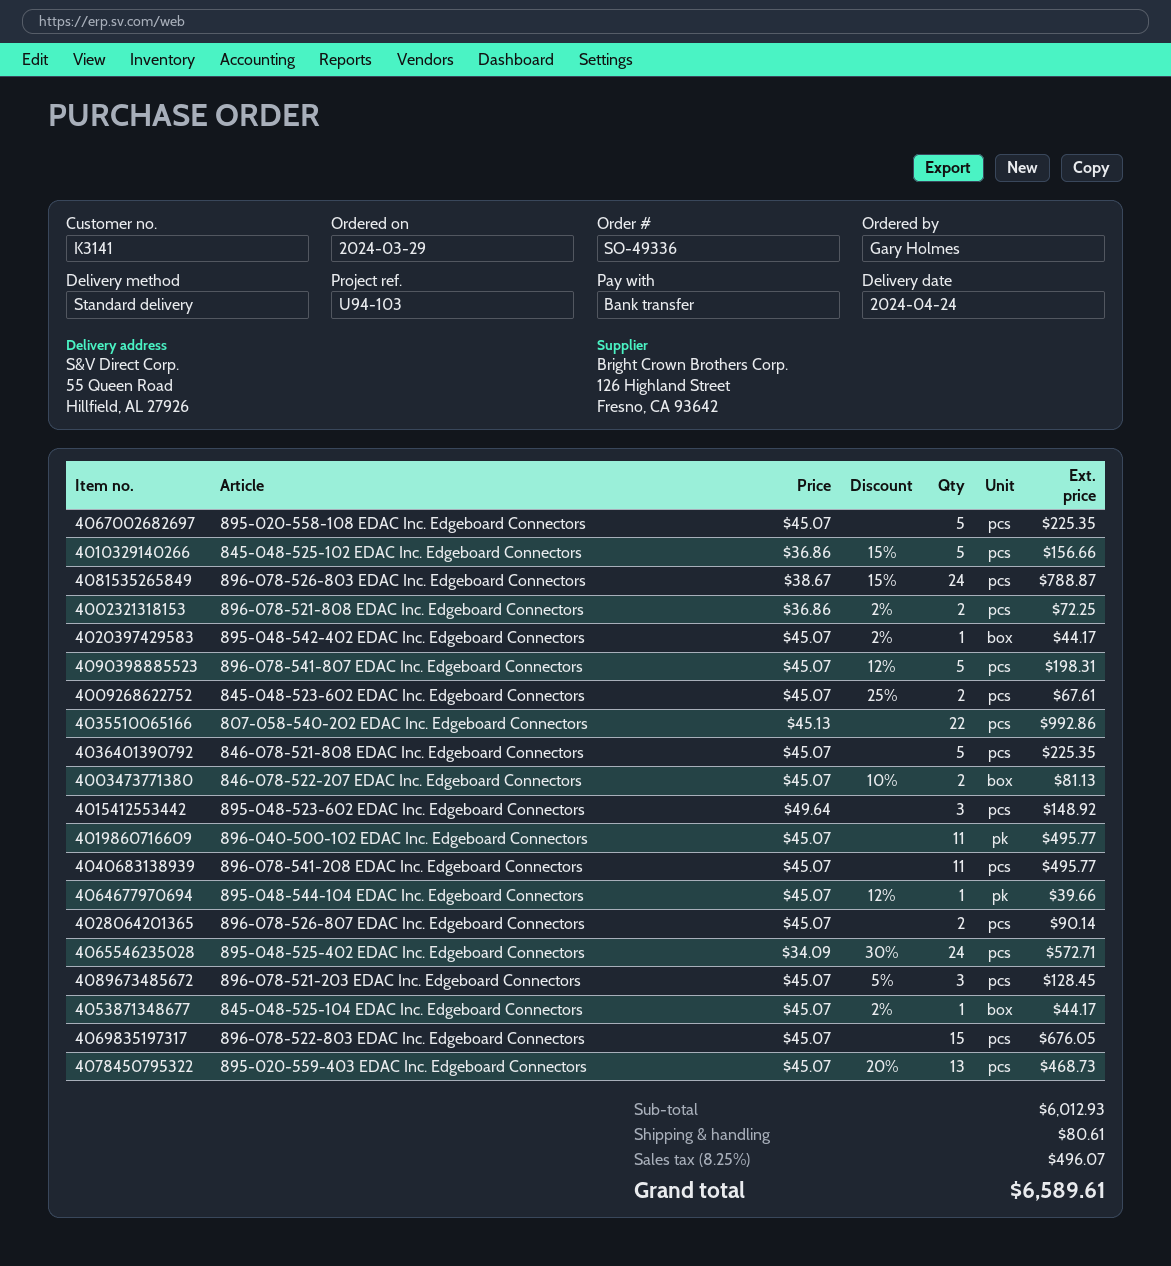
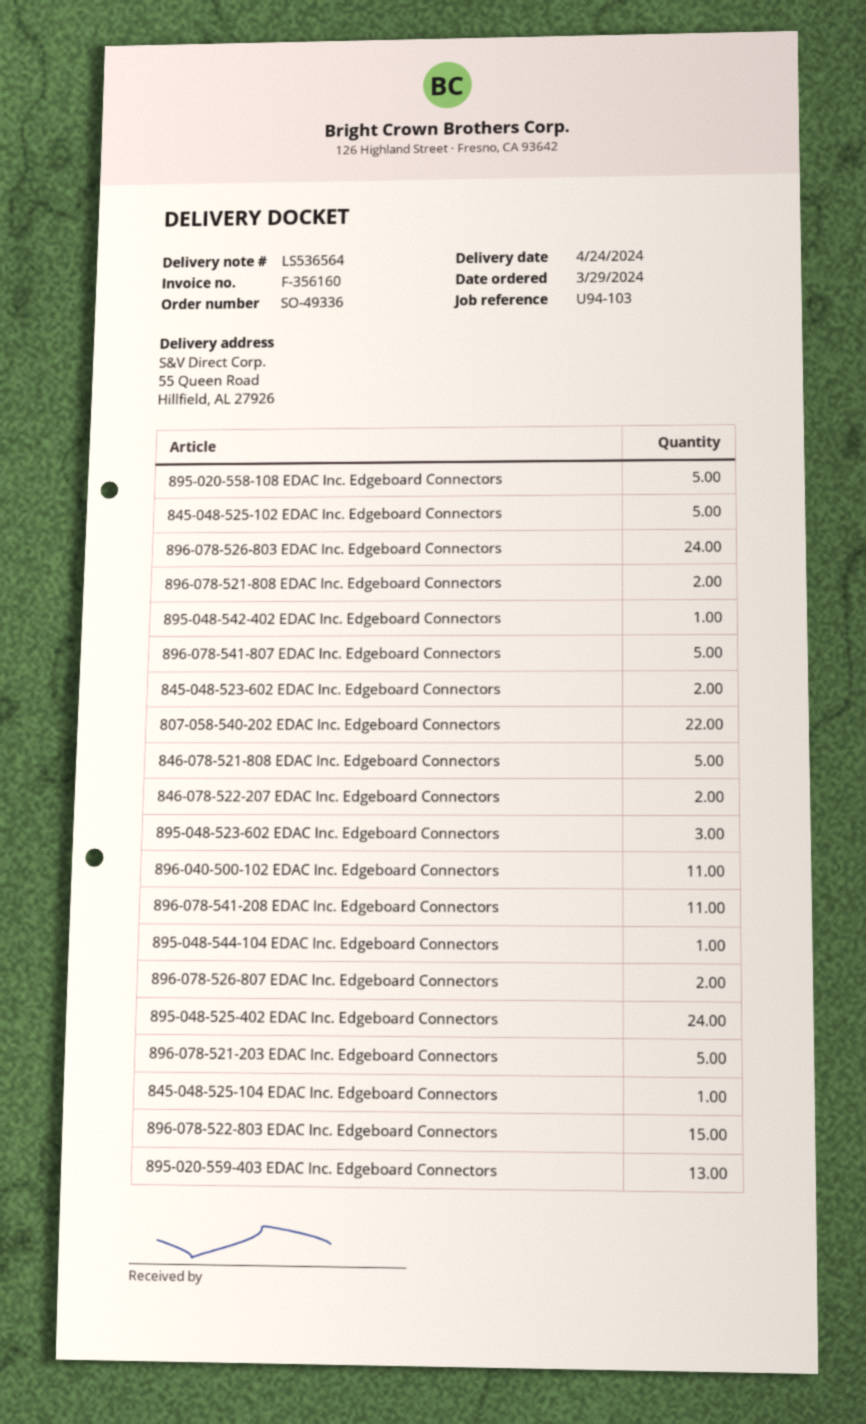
896-078-521-203 EDAC Inc. Edgeboard Connectors: 3 -> 5

